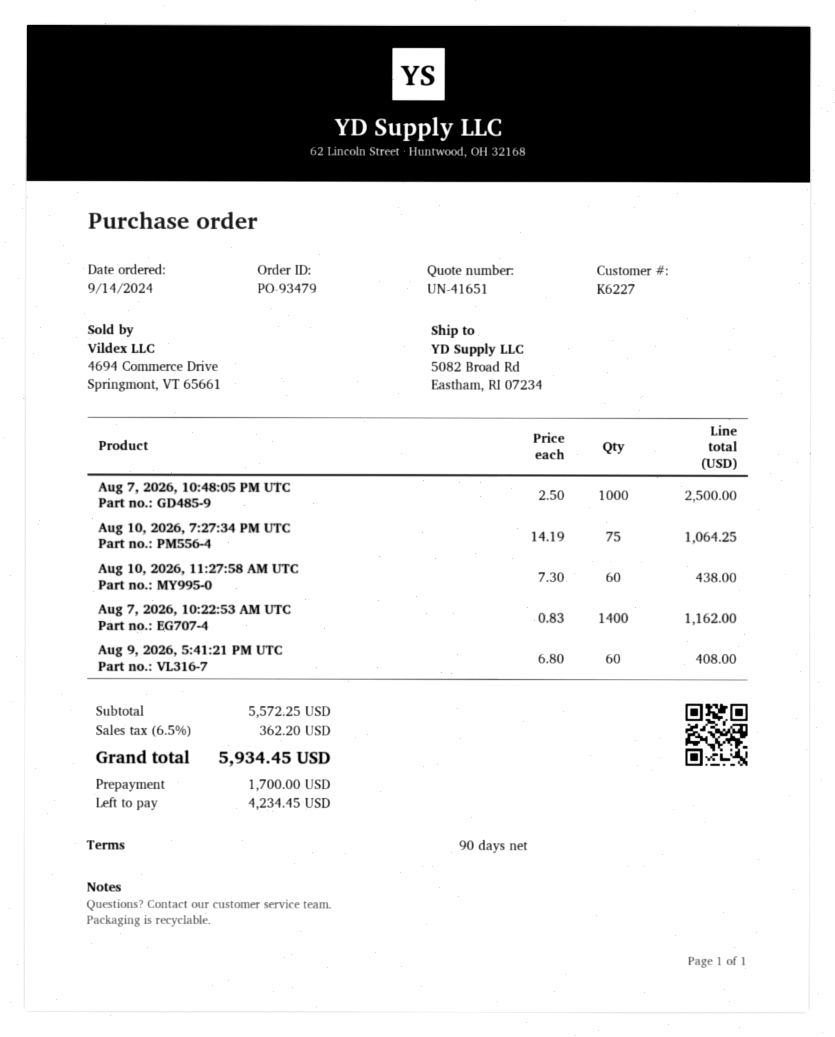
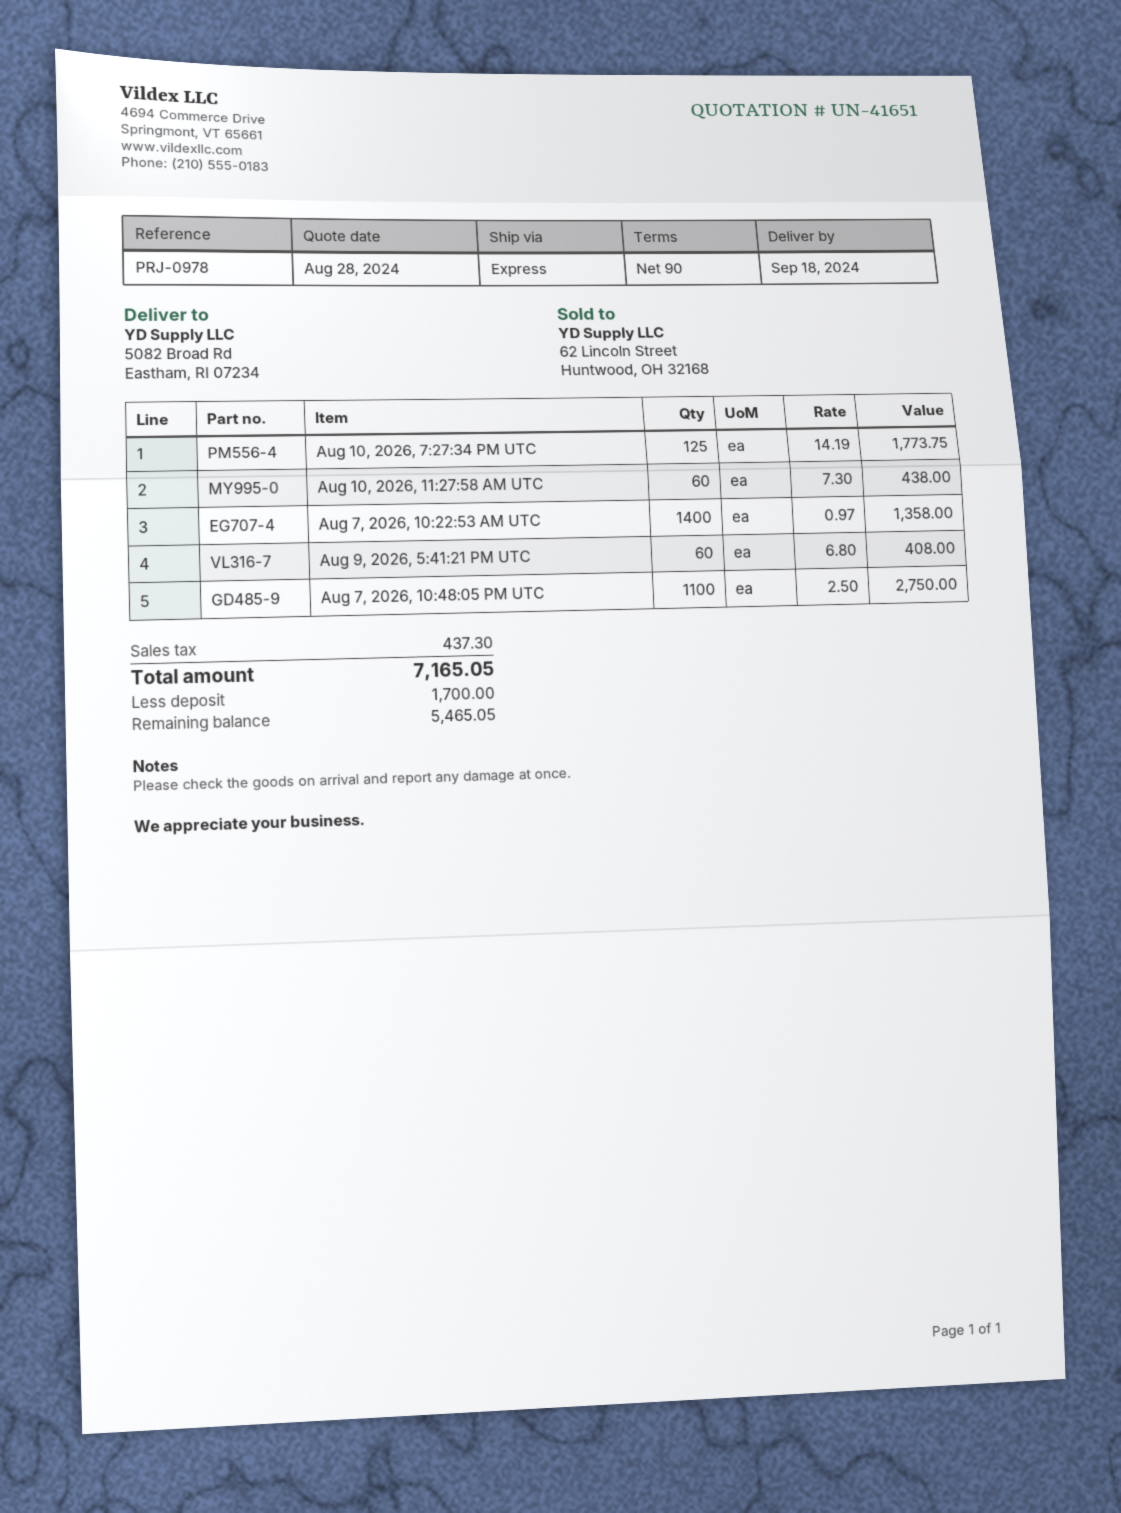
Aug 7, 2026, 10:48:05 PM UTC: 1000 x 2.50 = 2500.00 -> 1100 x 2.50 = 2750.00
Aug 10, 2026, 7:27:34 PM UTC: 75 x 14.19 = 1064.25 -> 125 x 14.19 = 1773.75
Aug 7, 2026, 10:22:53 AM UTC: 1400 x 0.83 = 1162.00 -> 1400 x 0.97 = 1358.00
tax: 362.20 -> 437.30
total: 5934.45 -> 7165.05
balance: 4234.45 -> 5465.05

